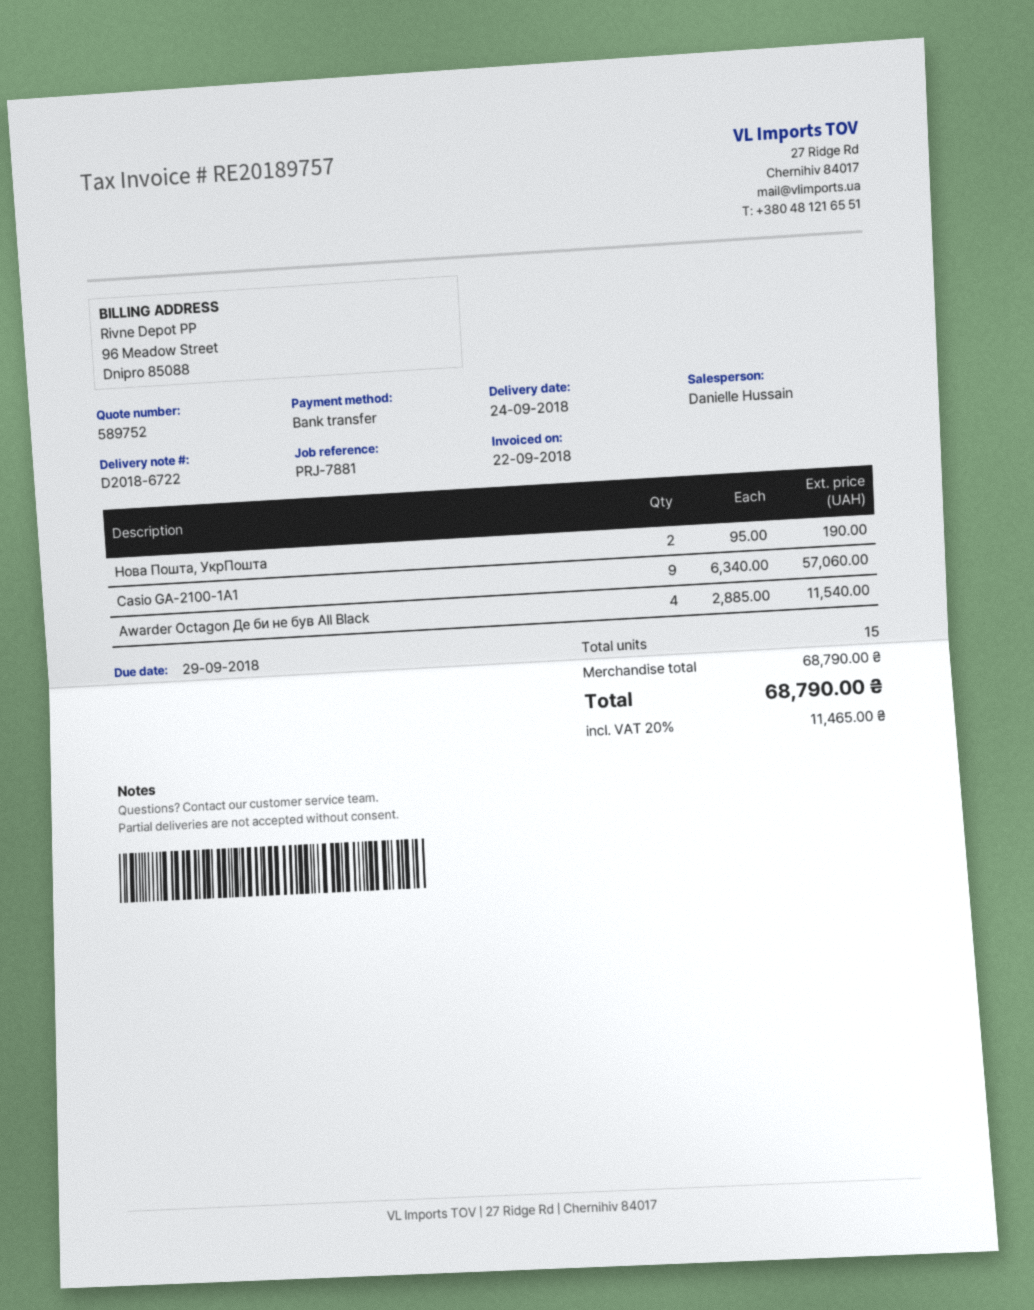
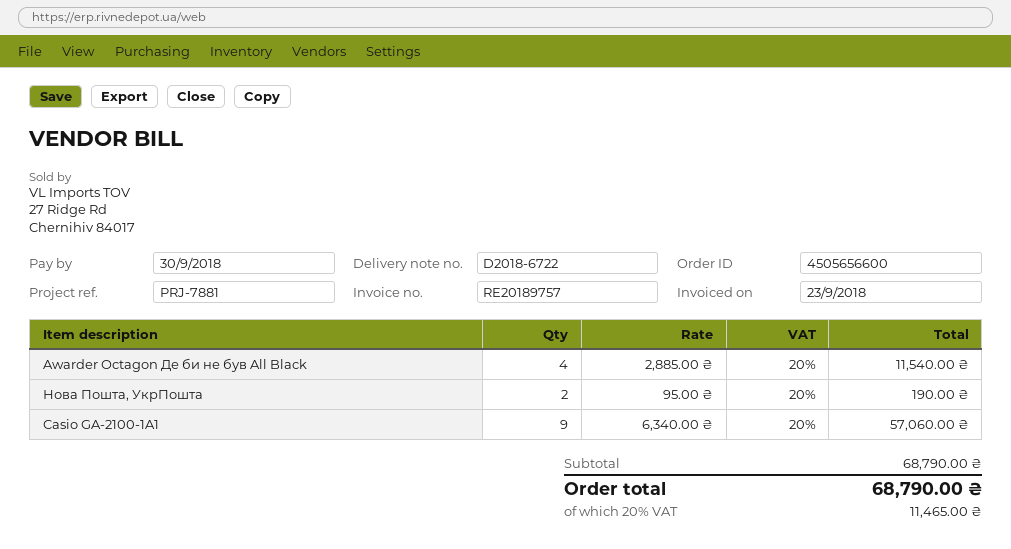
invoice date: 2018-09-22 -> 2018-09-23
due date: 2018-09-29 -> 2018-09-30

